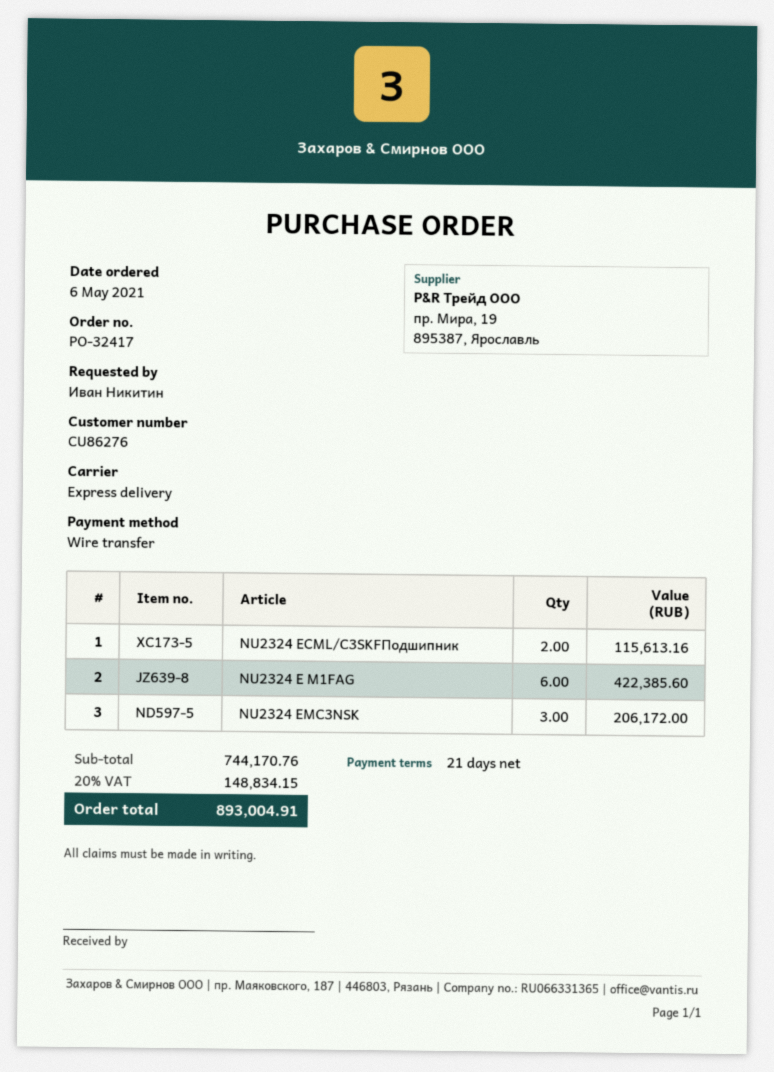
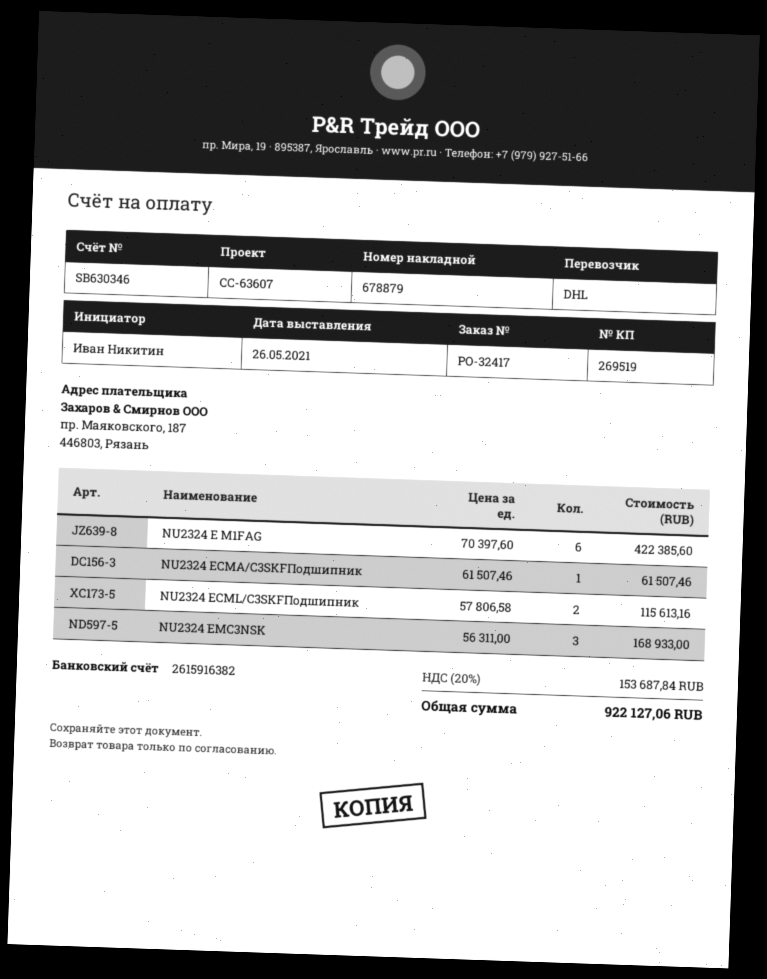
shipping method: express -> DHL
NU2324 EMC3NSK: 3 for 206172.00 -> 3 for 168933.00
NU2324 ECMA/C3SKFПодшипник: none -> 1 for 61507.46
tax: 20% = 148834.15 -> 20% = 153687.84
total: 893004.91 -> 922127.06

